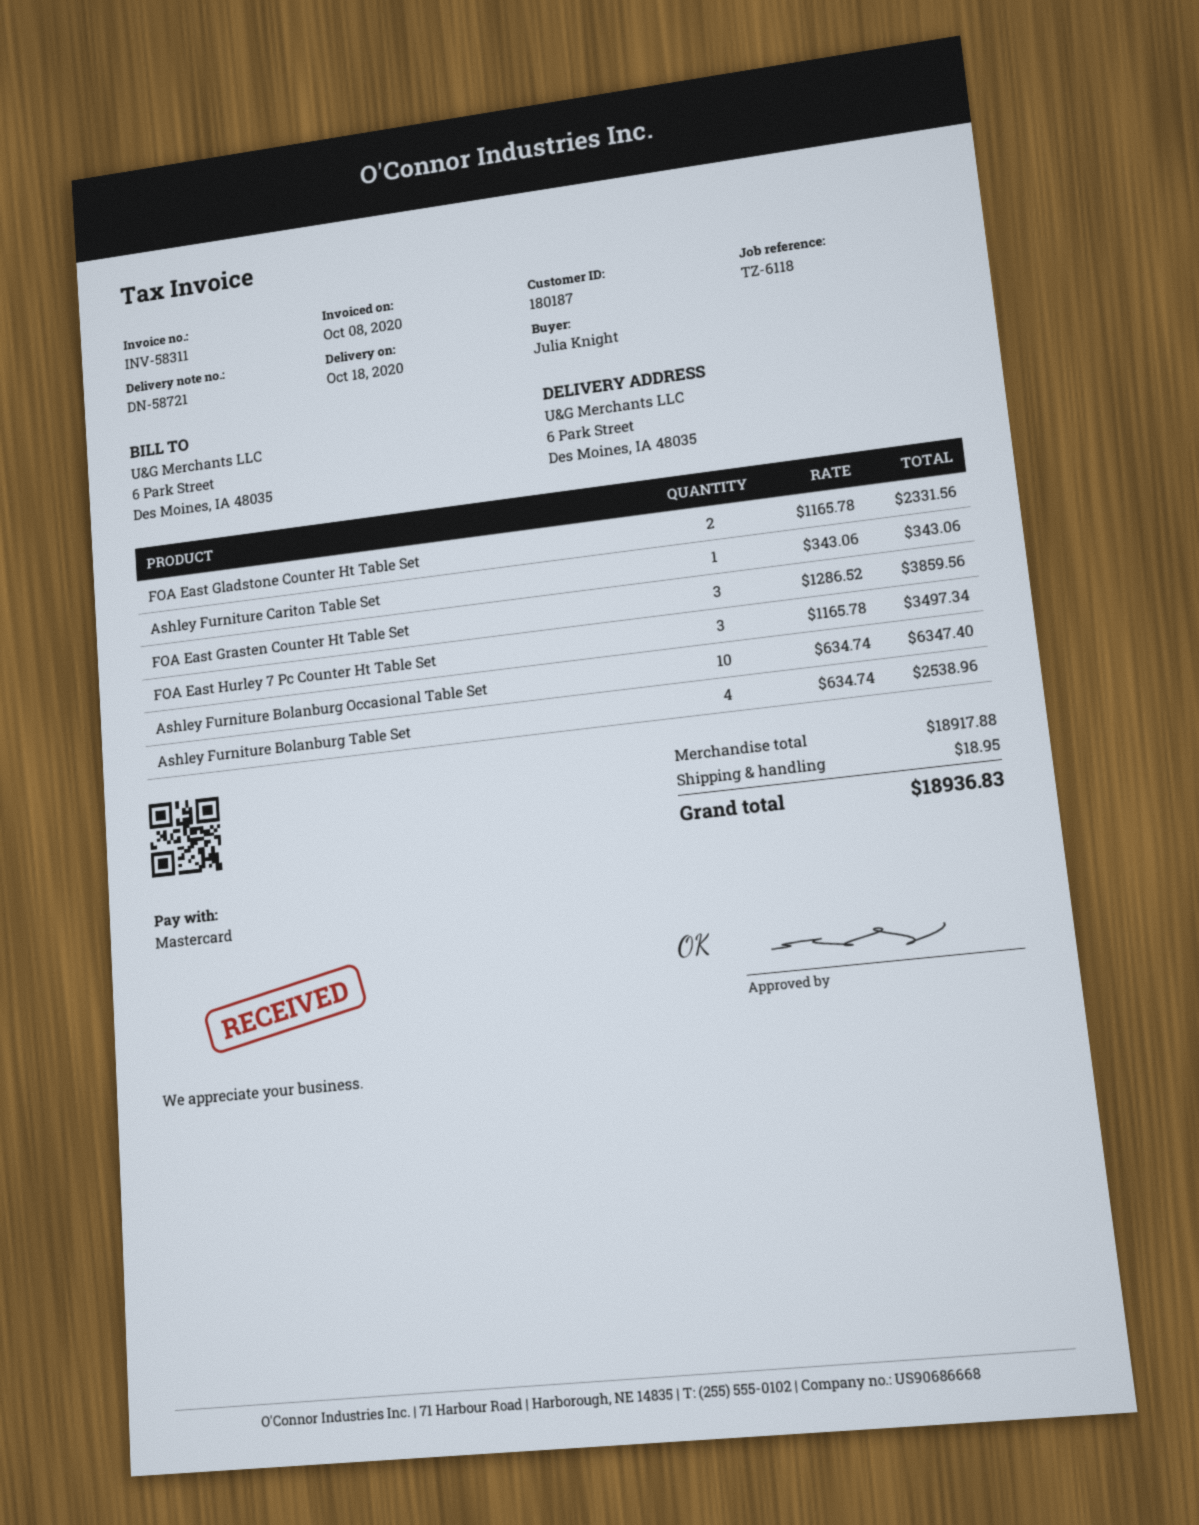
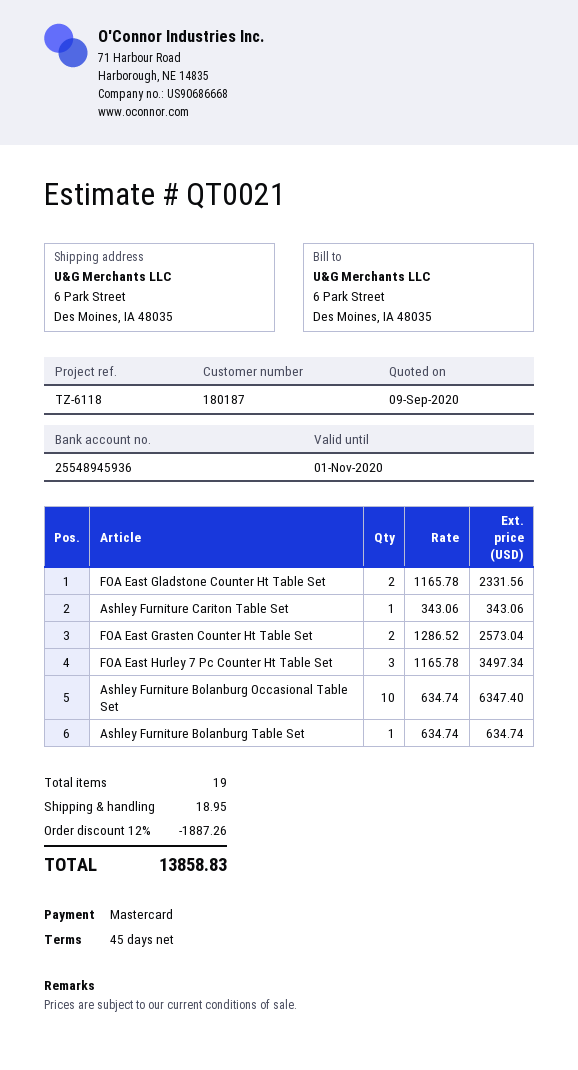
FOA East Grasten Counter Ht Table Set: 3 x 1286.52 = 3859.56 -> 2 x 1286.52 = 2573.04
Ashley Furniture Bolanburg Table Set: 4 x 634.74 = 2538.96 -> 1 x 634.74 = 634.74
discount: none -> 12% = 1887.26
total: 18936.83 -> 13858.83

